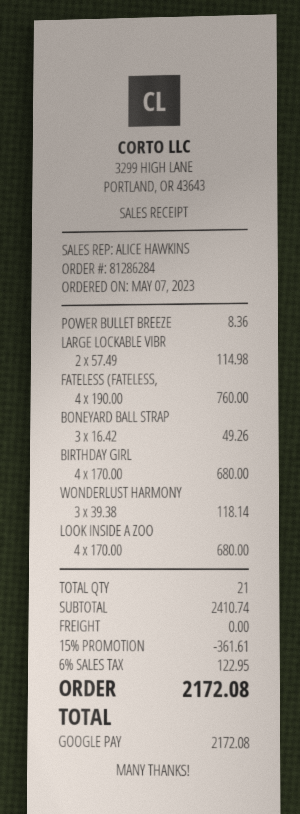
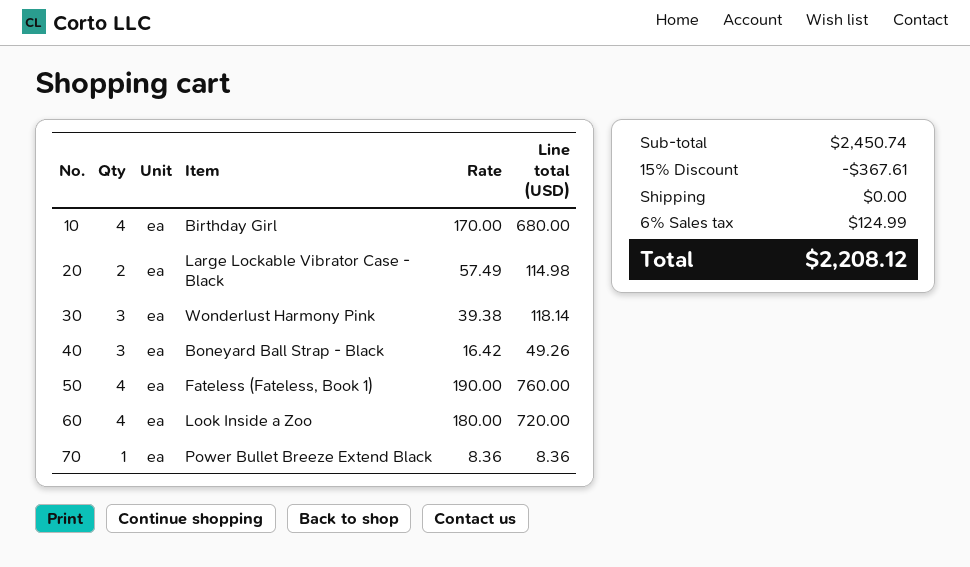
LOOK INSIDE A ZOO: 4 x 170.00 = 680.00 -> 4 x 180.00 = 720.00
subtotal: 2410.74 -> 2450.74
discount: 15% = 361.61 -> 15% = 367.61
tax: 6% = 122.95 -> 6% = 124.99
total: 2172.08 -> 2208.12

